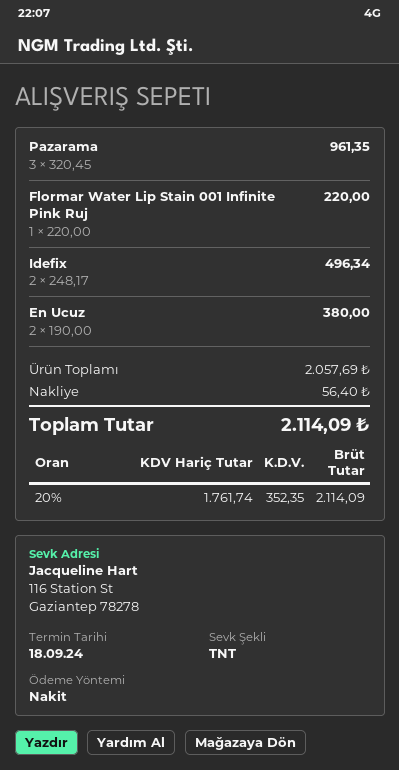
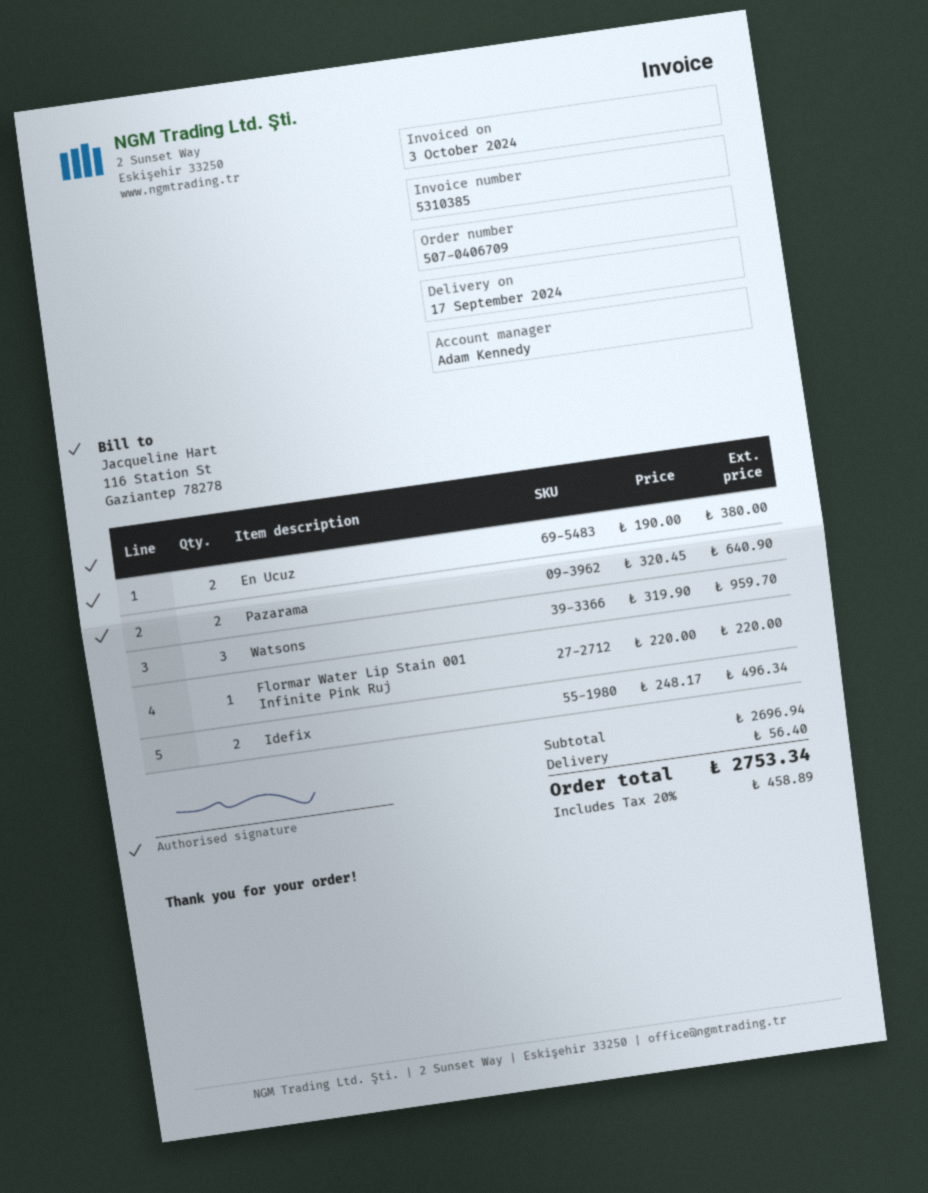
delivery date: 2024-09-18 -> 2024-09-17
Pazarama: 3 x 320.45 = 961.35 -> 2 x 320.45 = 640.90
Watsons: none -> 3 x 319.90 = 959.70
subtotal: 2057.69 -> 2696.94
tax: 20% = 352.35 -> 20% = 458.89
total: 2114.09 -> 2753.34

